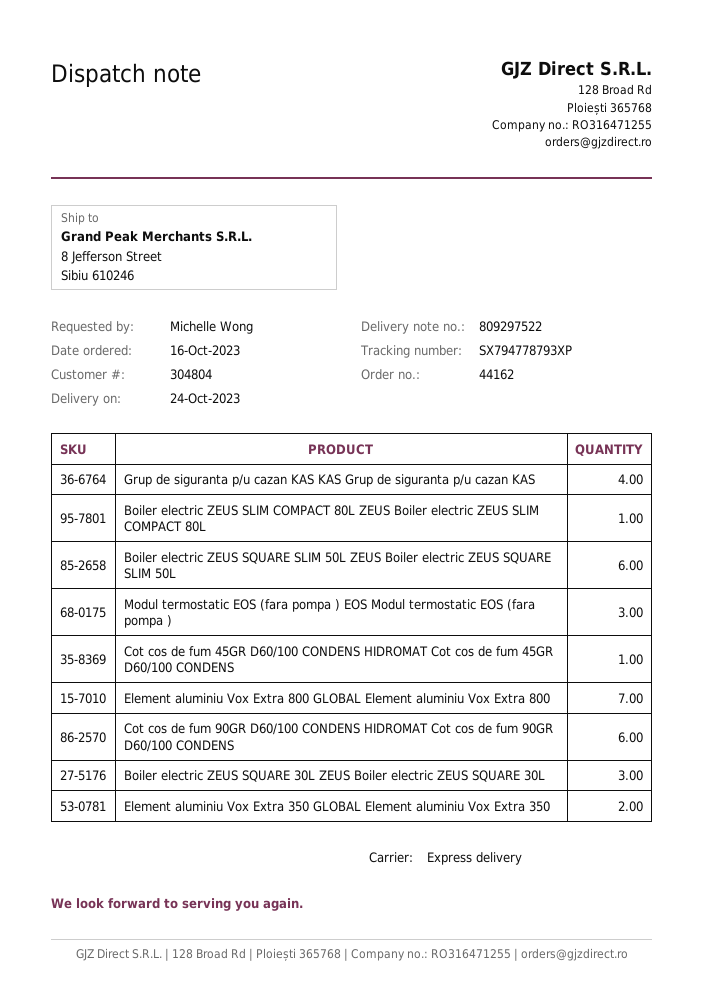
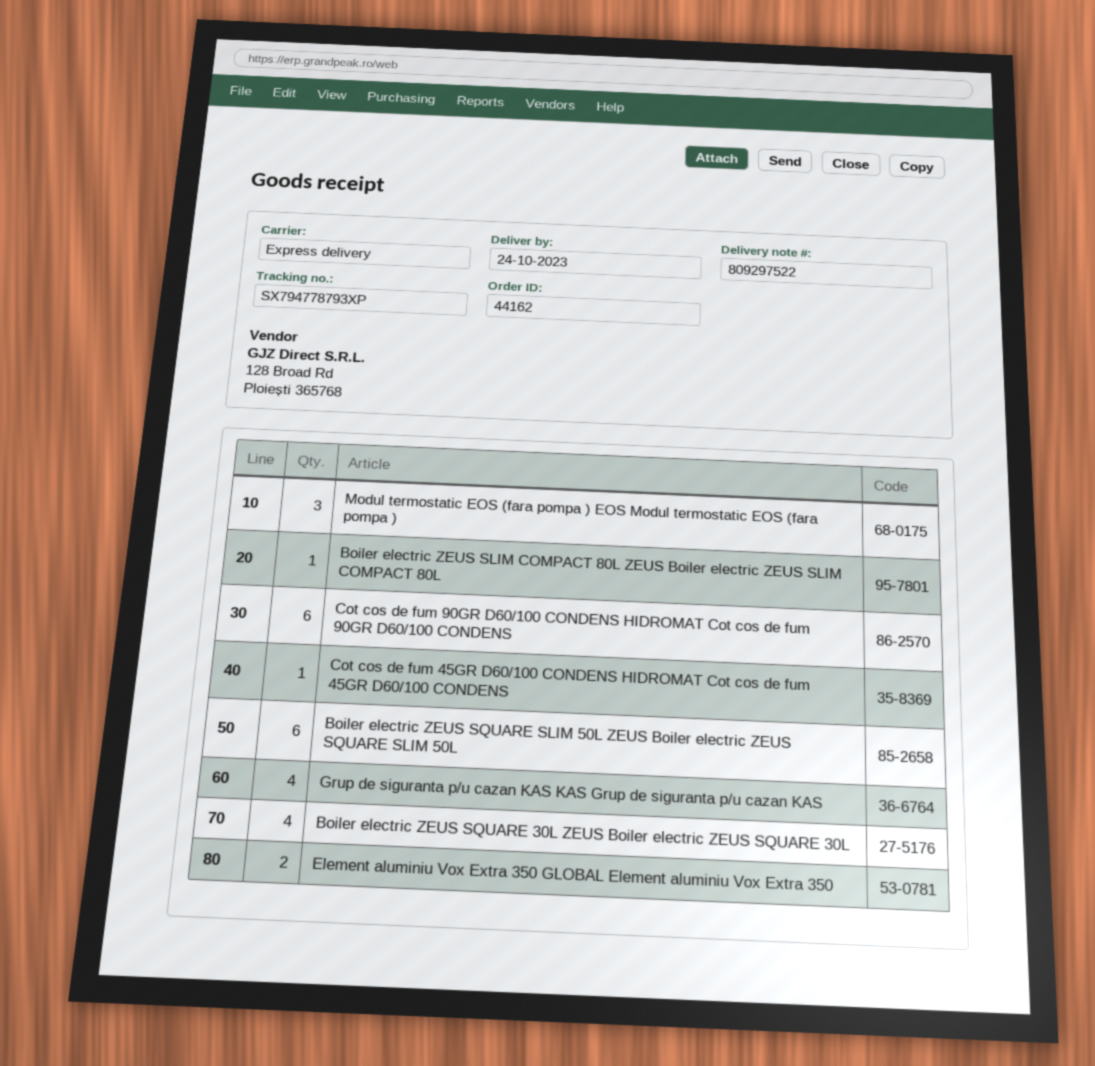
Element aluminiu Vox Extra 800 GLOBAL Element aluminiu Vox Extra 800: 7 -> none
Boiler electric ZEUS SQUARE 30L ZEUS Boiler electric ZEUS SQUARE 30L: 3 -> 4

